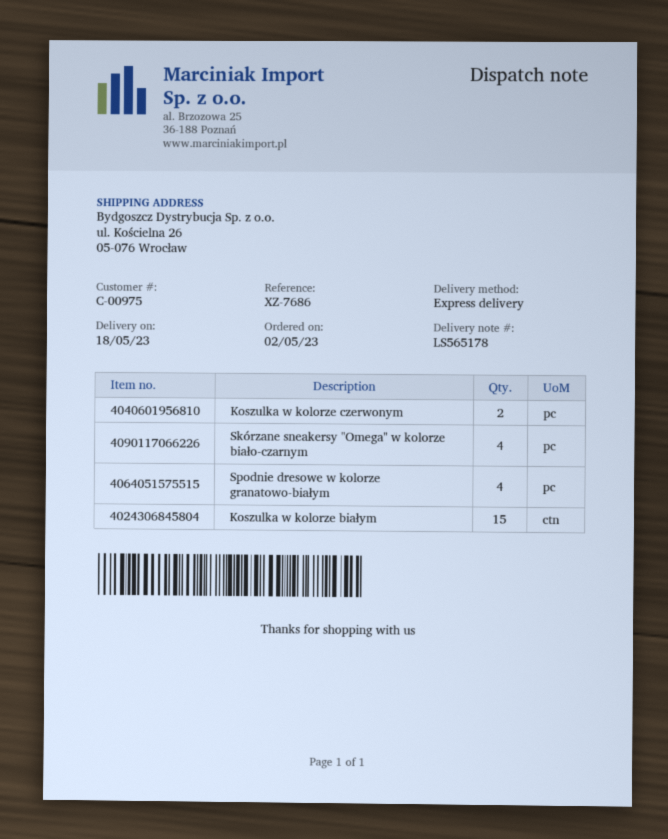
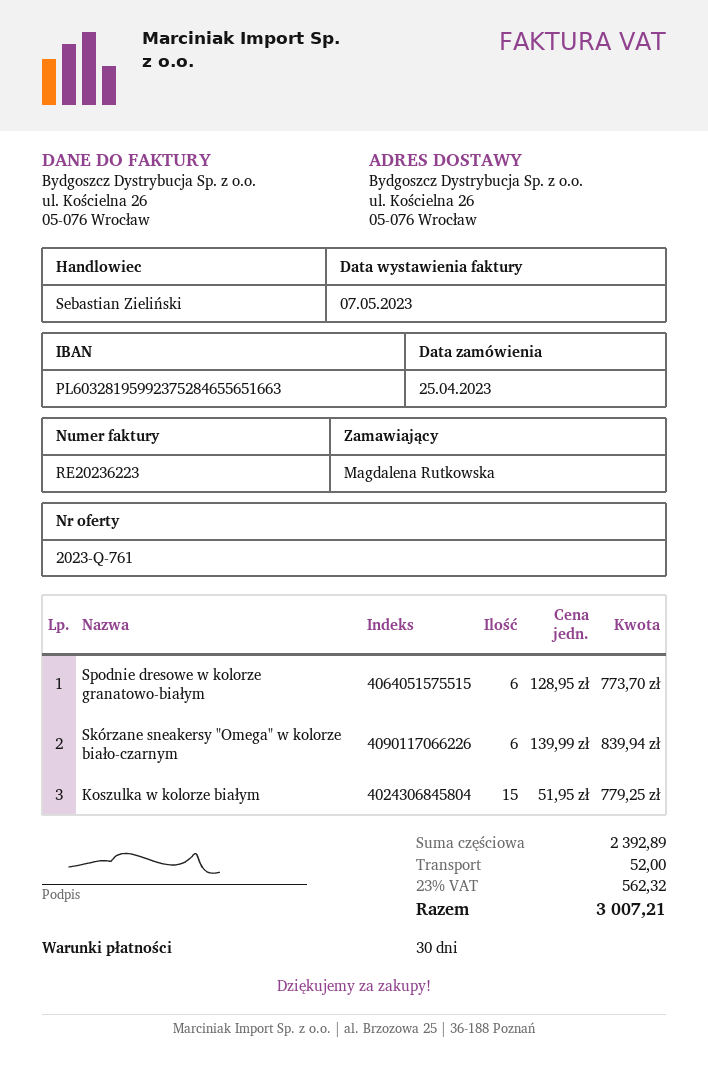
order date: 2023-05-02 -> 2023-04-25
Koszulka w kolorze czerwonym: 2 -> none
Skórzane sneakersy "Omega" w kolorze biało-czarnym: 4 -> 6
Spodnie dresowe w kolorze granatowo-białym: 4 -> 6

